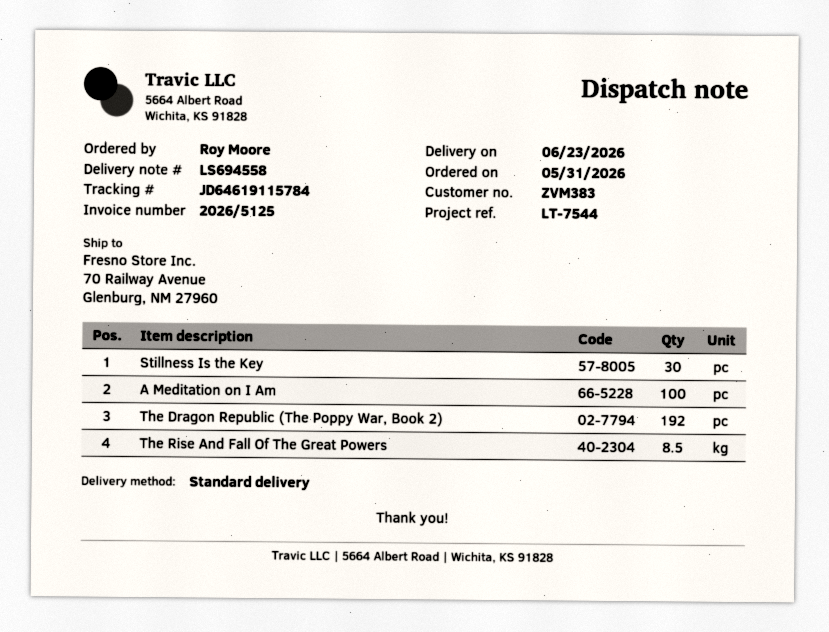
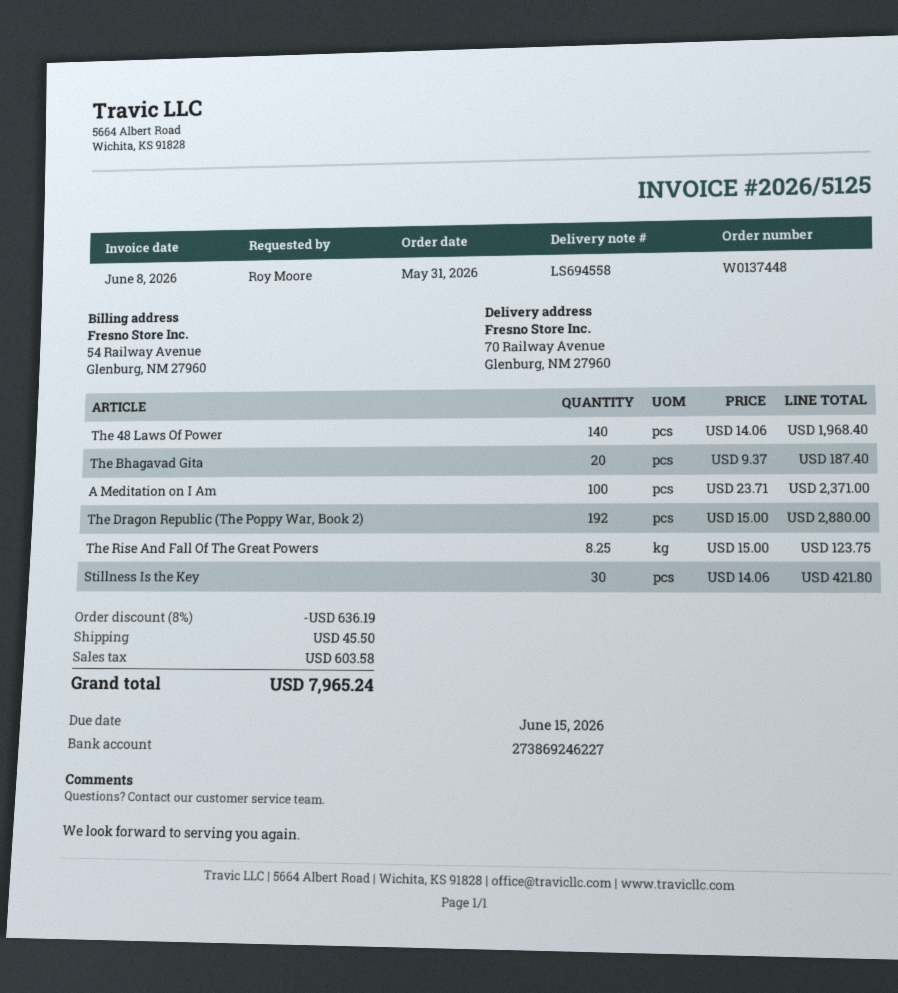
The Rise And Fall Of The Great Powers: 8.5 -> 8.25
The 48 Laws Of Power: none -> 140
The Bhagavad Gita: none -> 20

